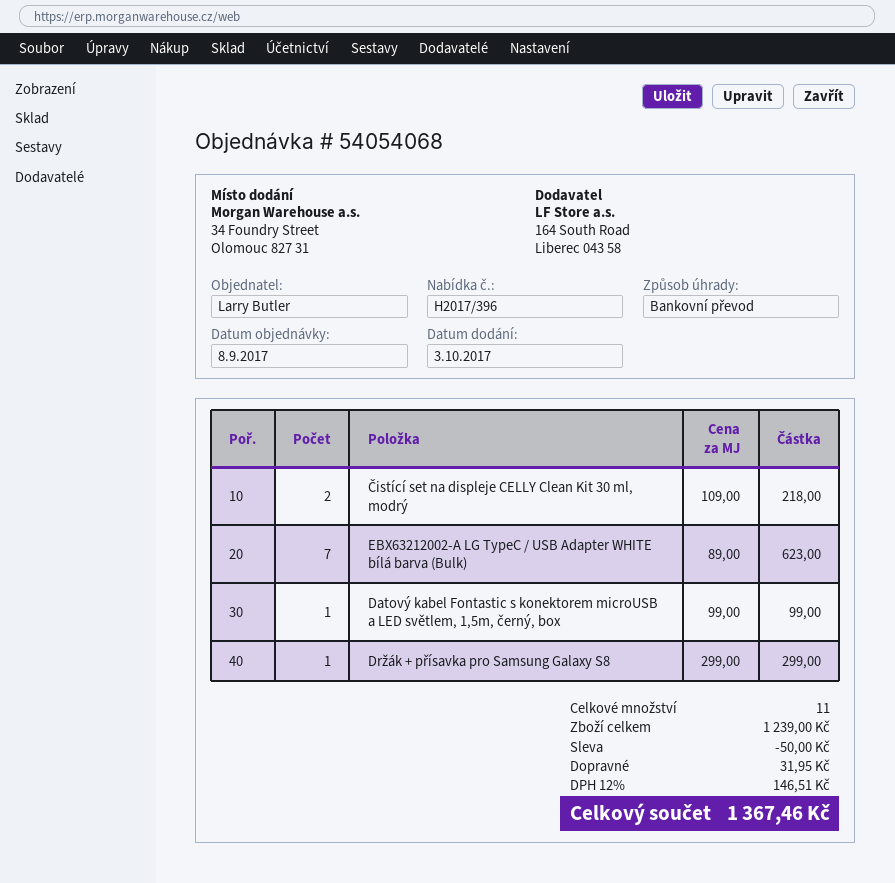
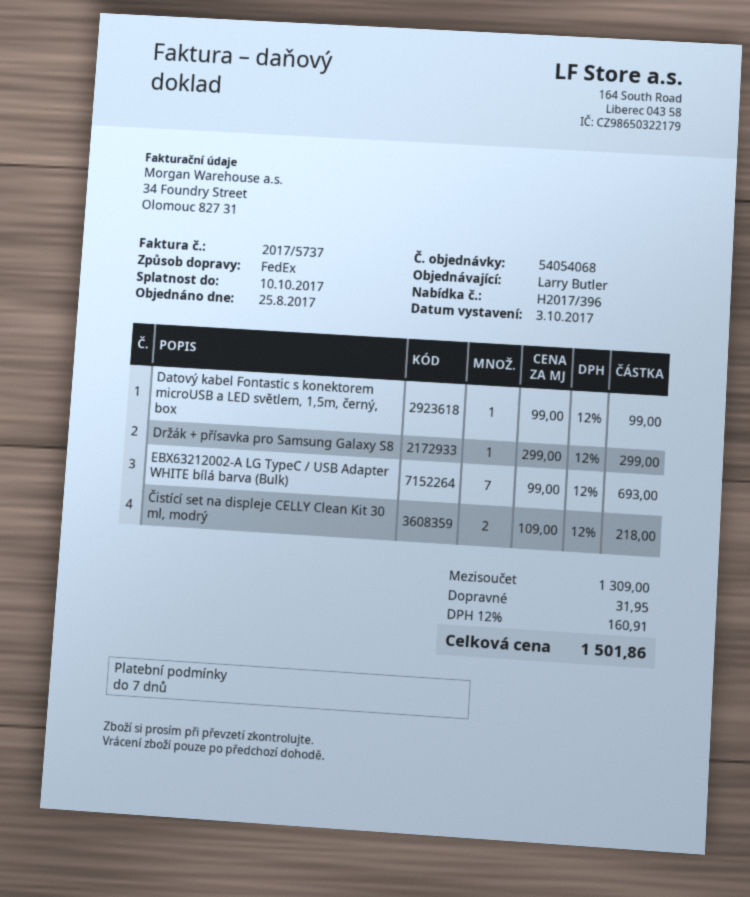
order date: 2017-09-08 -> 2017-08-25
EBX63212002-A LG TypeC / USB Adapter WHITE bílá barva (Bulk): 7 x 89.00 = 623.00 -> 7 x 99.00 = 693.00
subtotal: 1239.00 -> 1309.00
discount: 50.00 -> none
tax: 12% = 146.51 -> 12% = 160.91
total: 1367.46 -> 1501.86

